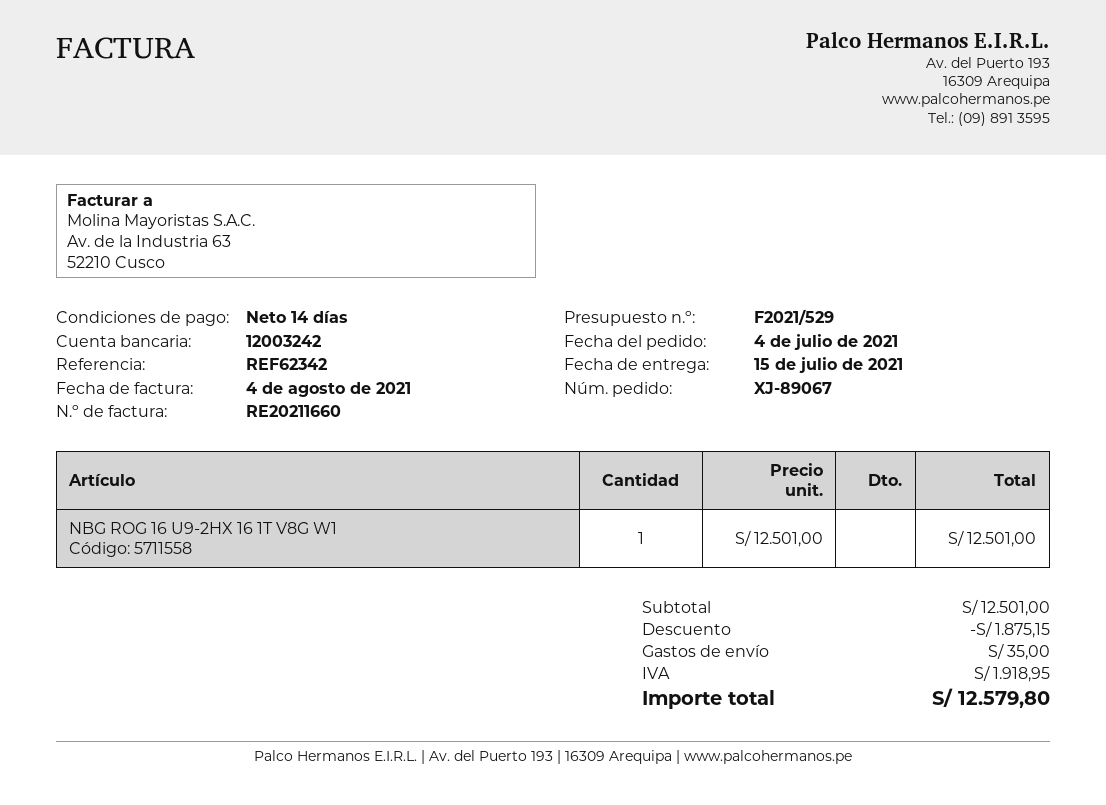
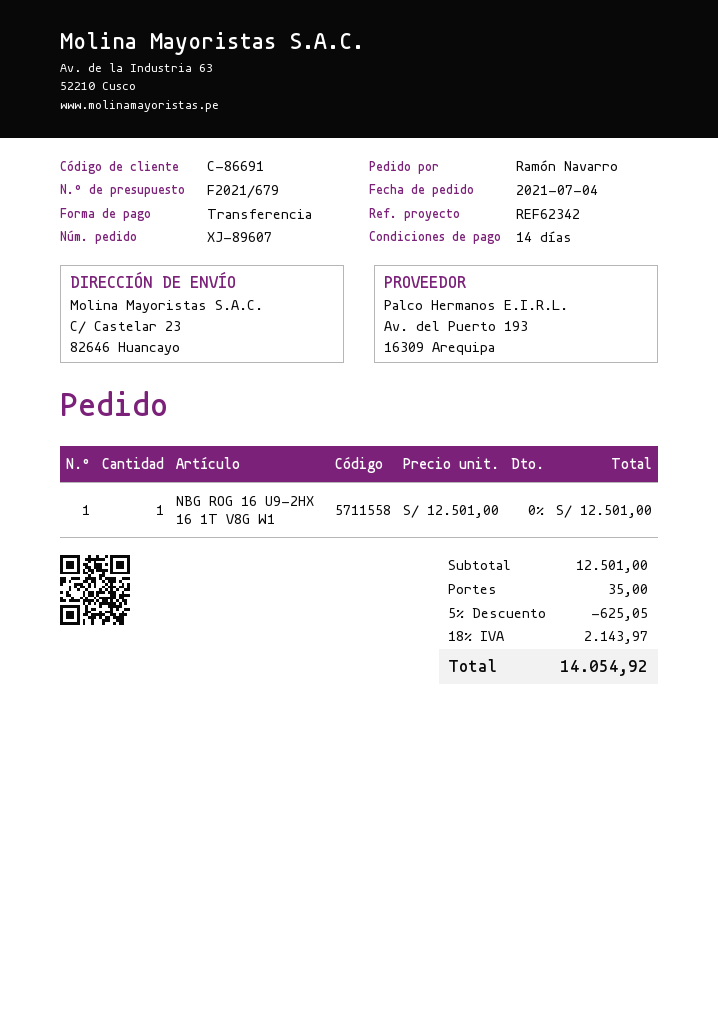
quote number: F2021/529 -> F2021/679
order number: XJ-89067 -> XJ-89607
discount: 1875.15 -> 625.05
tax: 1918.95 -> 2143.97
total: 12579.80 -> 14054.92

